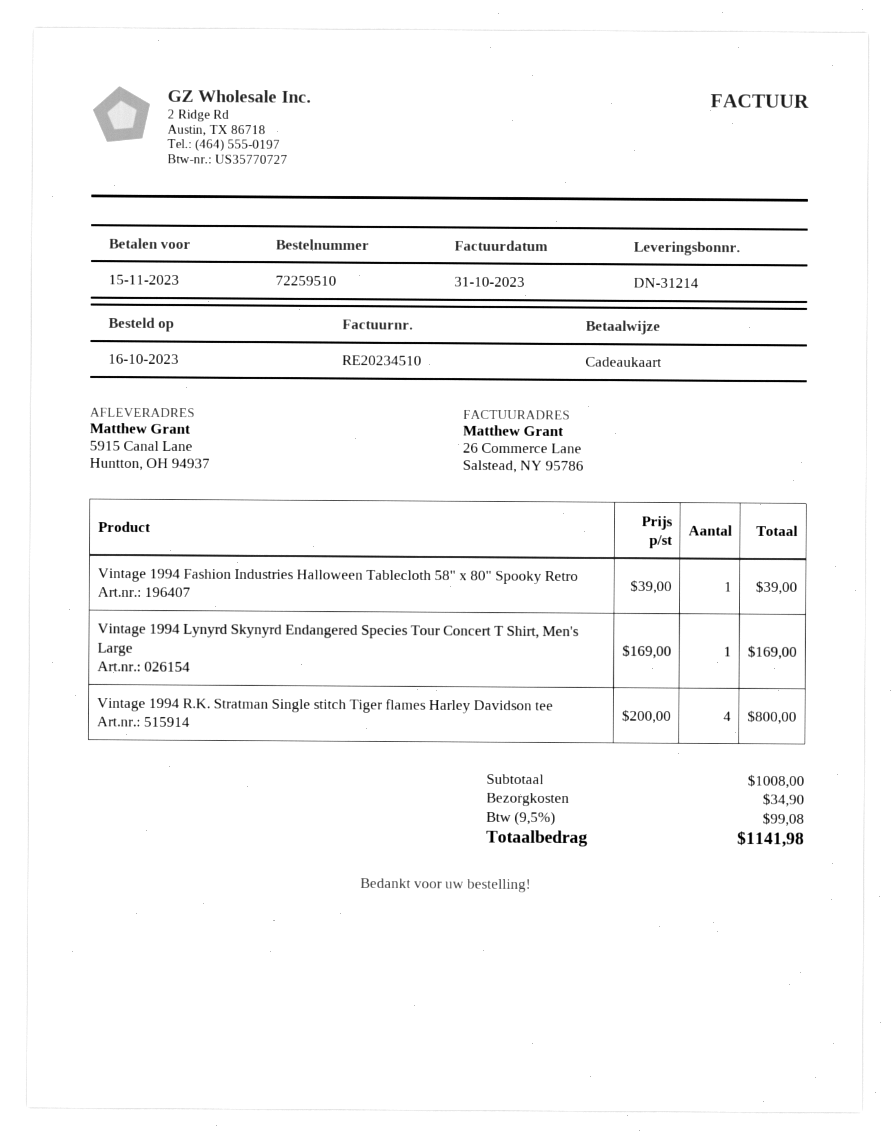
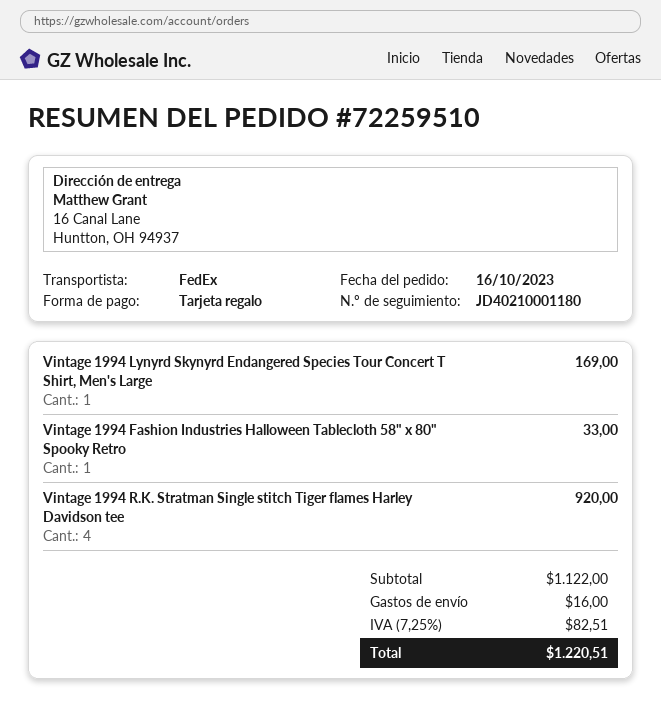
ship to: 5915 Canal Lane, Huntton, OH 94937 -> 16 Canal Lane, Huntton, OH 94937
Vintage 1994 Fashion Industries Halloween Tablecloth 58" x 80" Spooky Retro: 1 for 39.00 -> 1 for 33.00
Vintage 1994 R.K. Stratman Single stitch Tiger flames Harley Davidson tee: 4 for 800.00 -> 4 for 920.00
subtotal: 1008.00 -> 1122.00
shipping: 34.90 -> 16.00
tax: 9.5% = 99.08 -> 7.25% = 82.51
total: 1141.98 -> 1220.51

